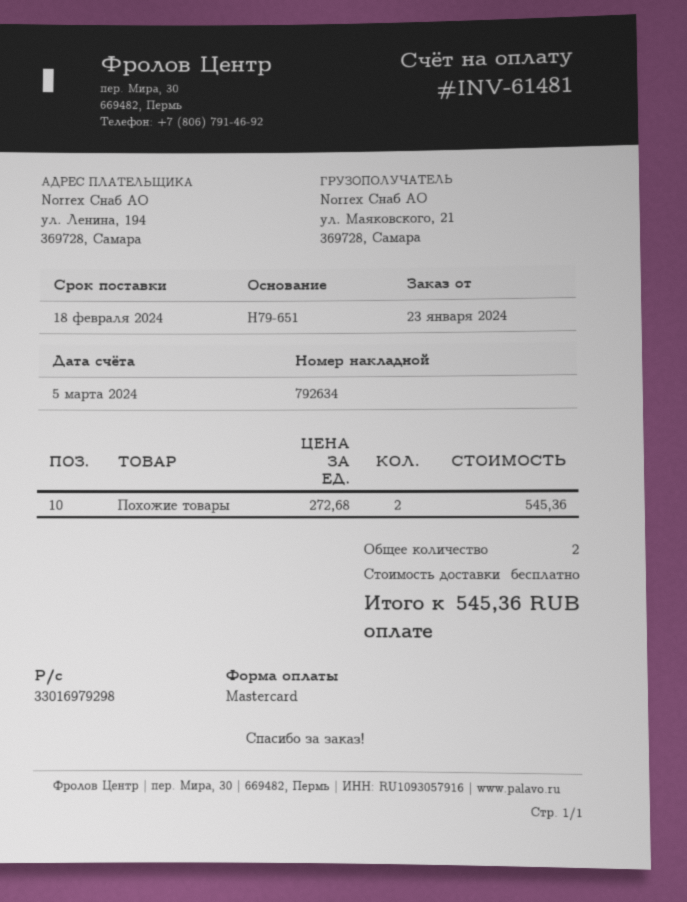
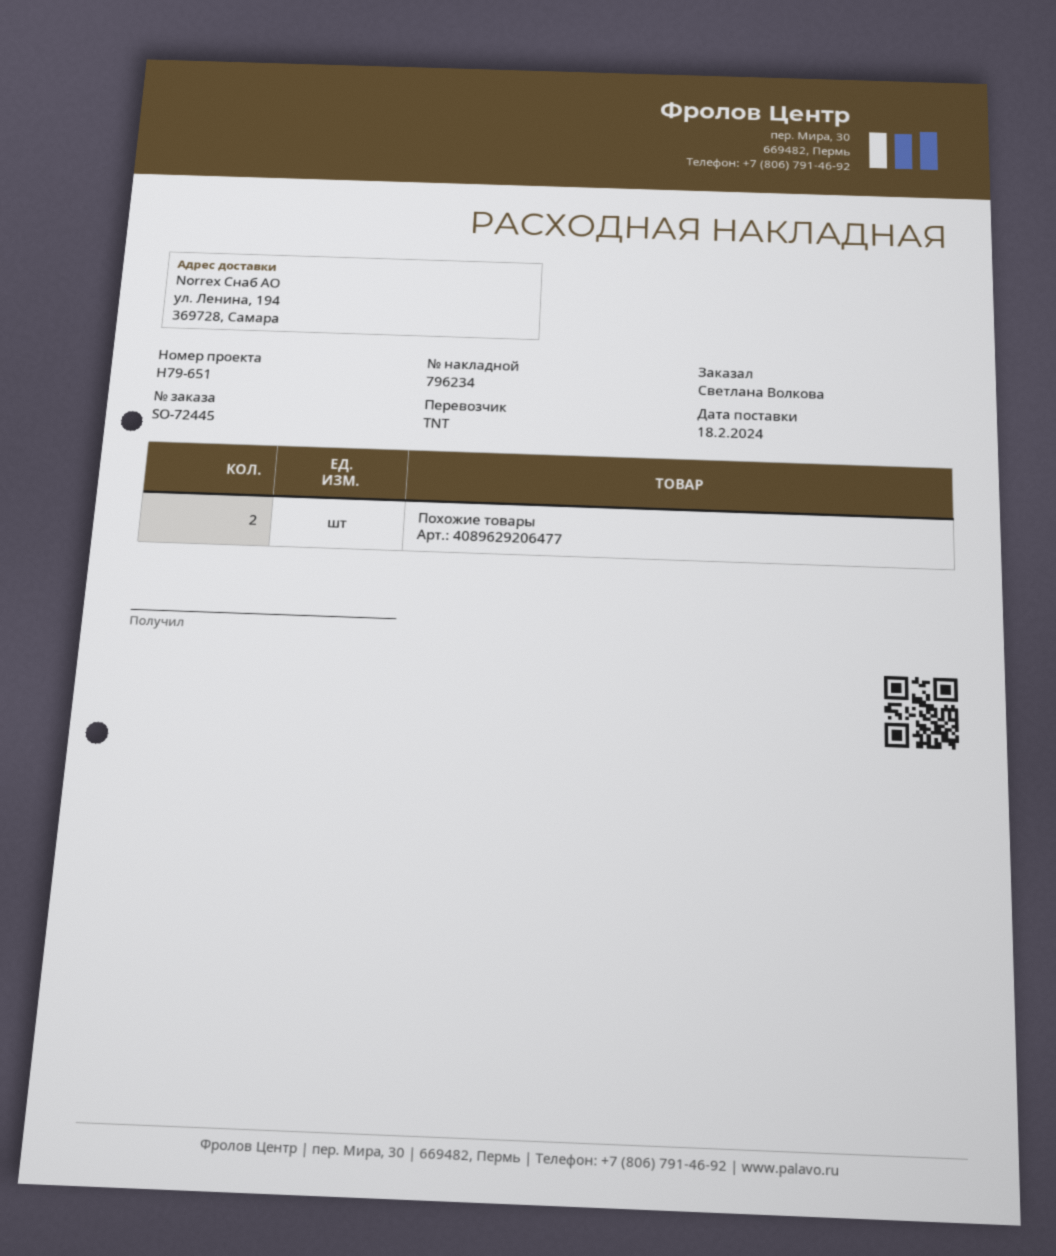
delivery note number: 792634 -> 796234
ship to: ул. Маяковского, 21, 369728, Самара -> ул. Ленина, 194, 369728, Самара

